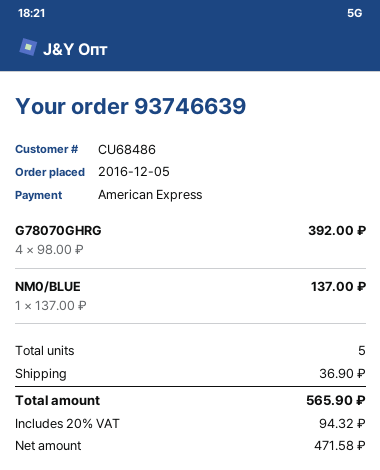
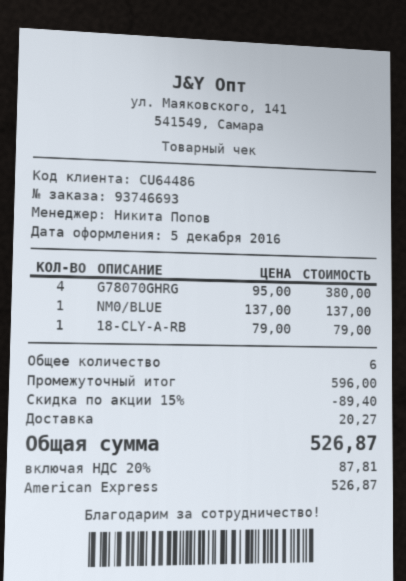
order number: 93746639 -> 93746693
customer number: CU68486 -> CU64486
G78070GHRG: 4 x 98.00 = 392.00 -> 4 x 95.00 = 380.00
18-CLY-A-RB: none -> 1 x 79.00 = 79.00
total quantity: 5 -> 6
discount: none -> 15% = 89.40
shipping: 36.90 -> 20.27
tax: 20% = 94.32 -> 20% = 87.81
total: 565.90 -> 526.87

